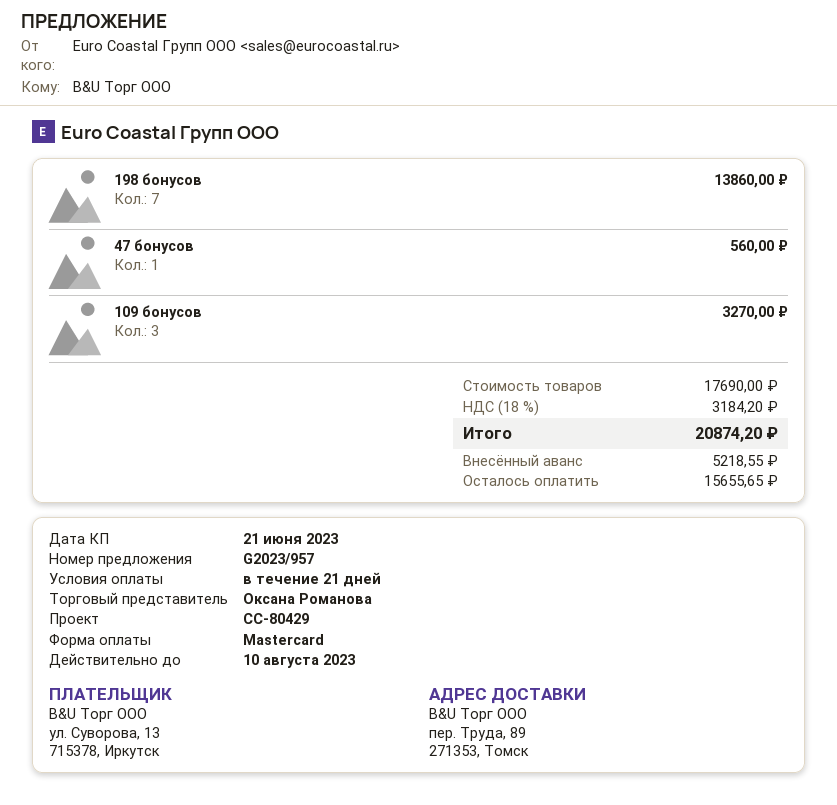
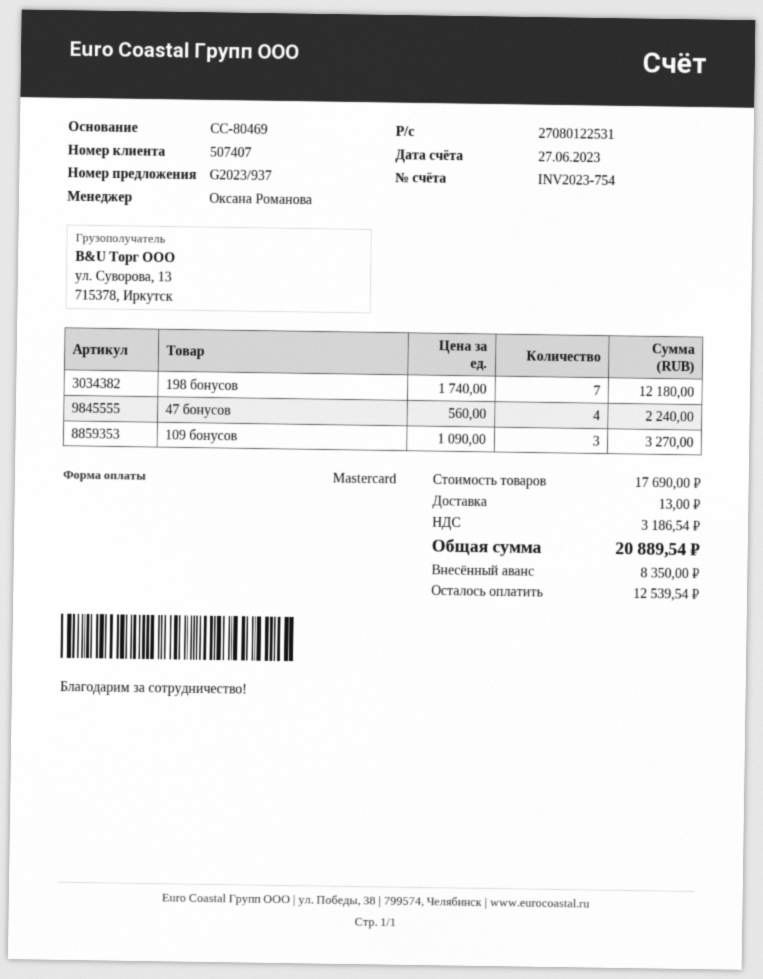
quote number: G2023/957 -> G2023/937
reference: CC-80429 -> CC-80469
ship to: пер. Труда, 89, 271353, Томск -> ул. Суворова, 13, 715378, Иркутск
198 бонусов: 7 for 13860.00 -> 7 for 12180.00
47 бонусов: 1 for 560.00 -> 4 for 2240.00
shipping: none -> 13.00
tax: 3184.20 -> 3186.54
total: 20874.20 -> 20889.54
deposit: 5218.55 -> 8350.00
balance: 15655.65 -> 12539.54

